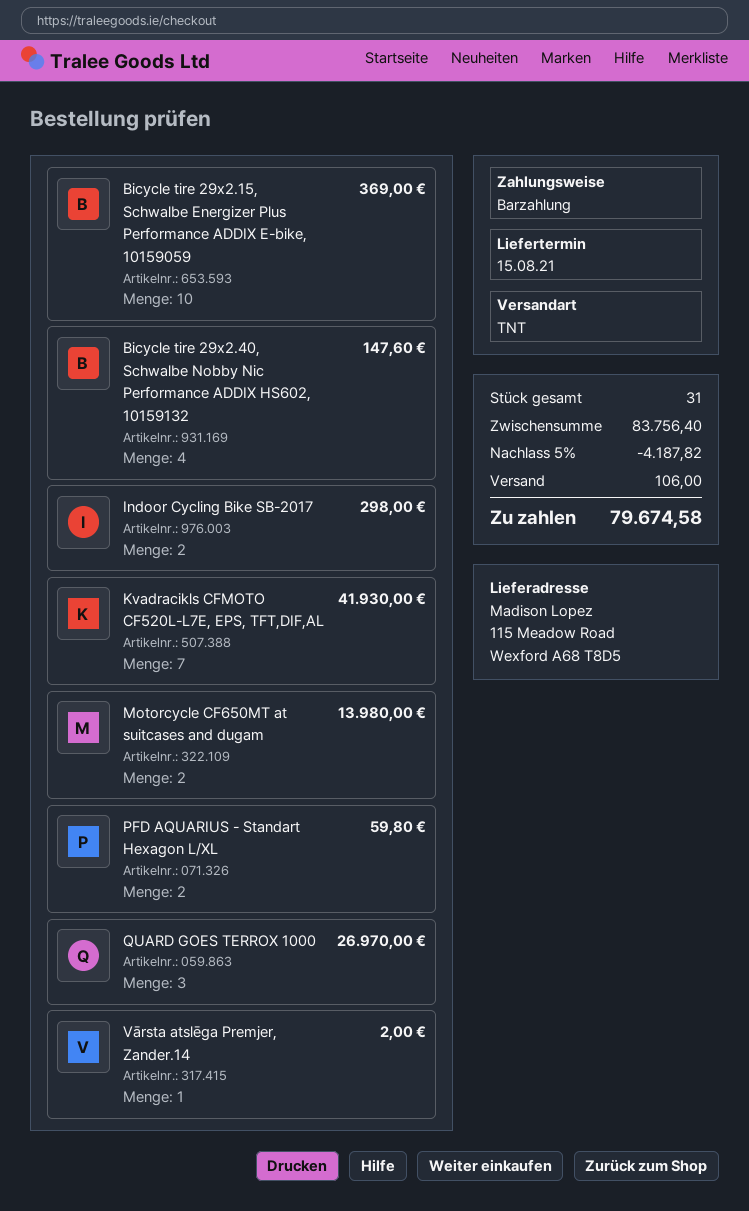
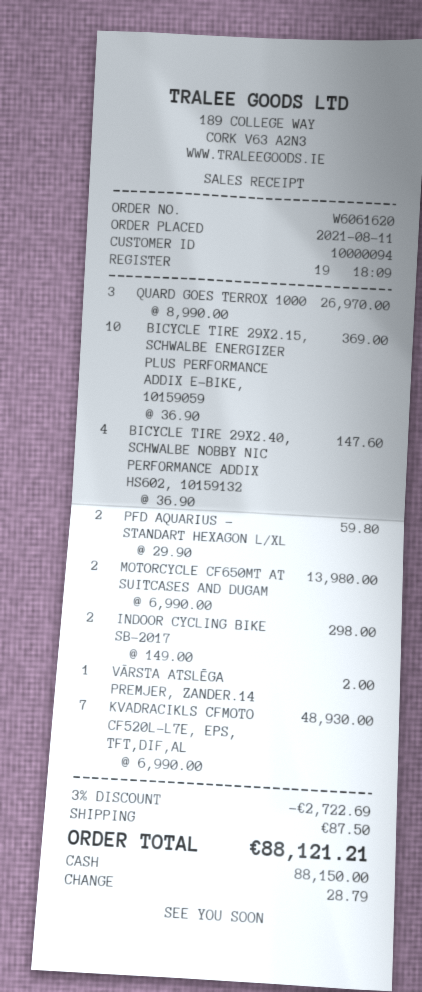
Kvadracikls CFMOTO CF520L-L7E, EPS, TFT,DIF,AL: 7 for 41930.00 -> 7 for 48930.00
discount: 5% = 4187.82 -> 3% = 2722.69
shipping: 106.00 -> 87.50
total: 79674.58 -> 88121.21

